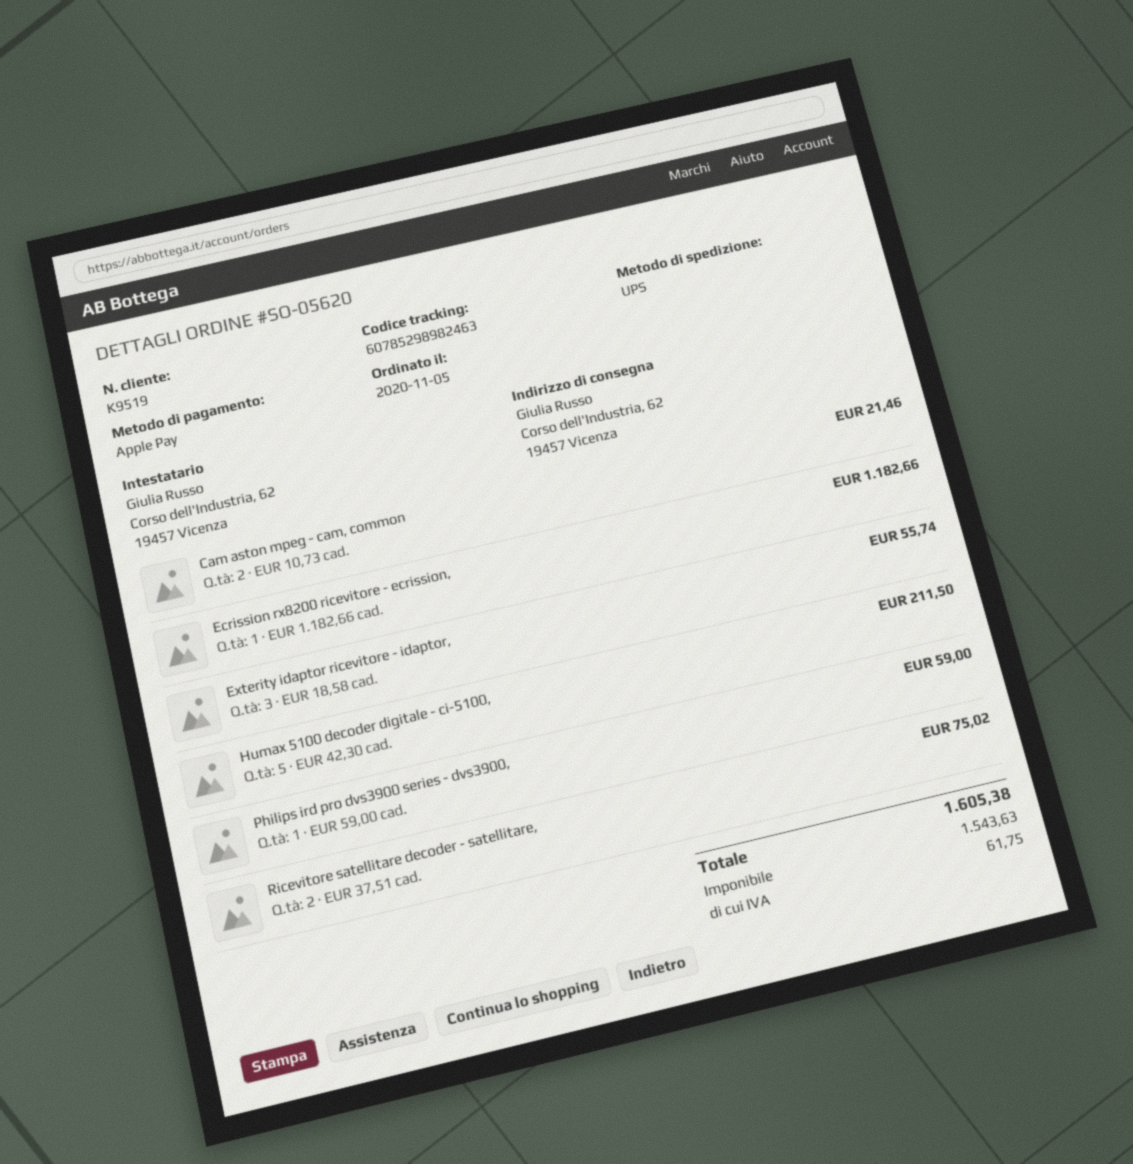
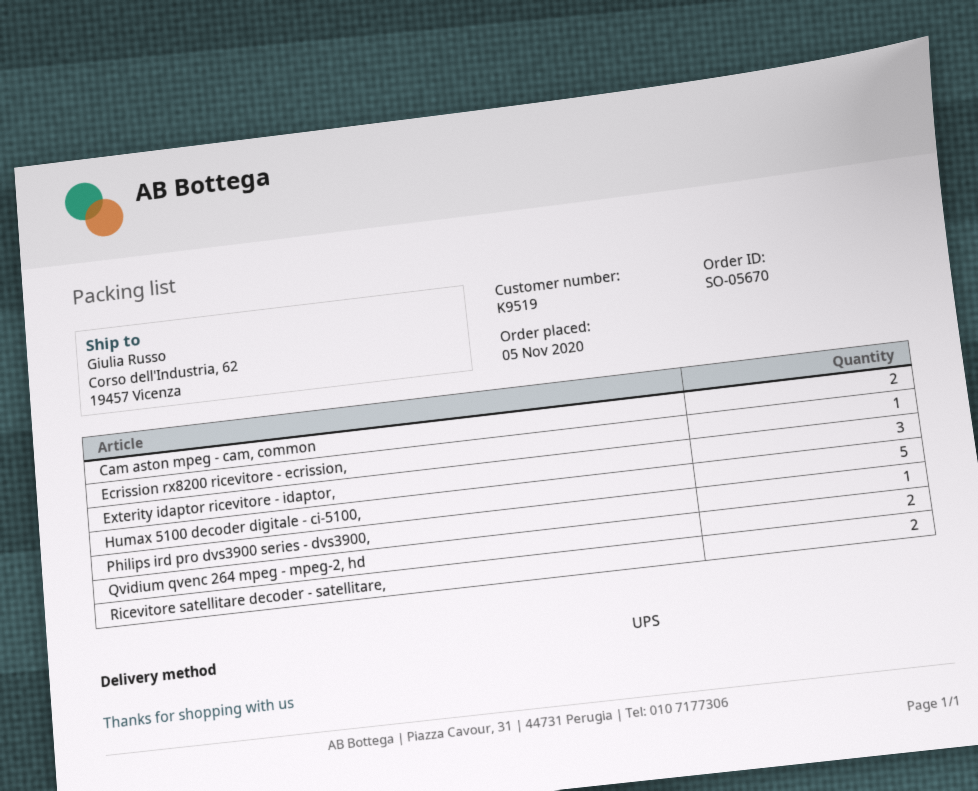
order number: SO-05620 -> SO-05670
Qvidium qvenc 264 mpeg - mpeg-2, hd: none -> 2

